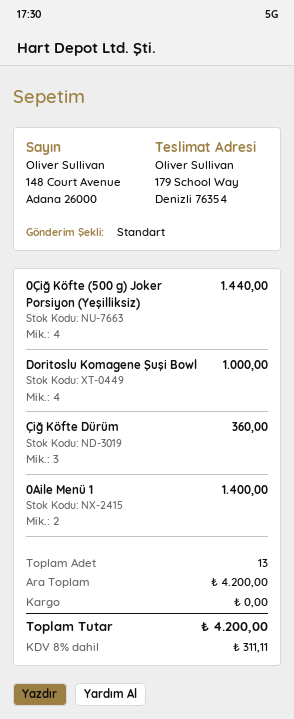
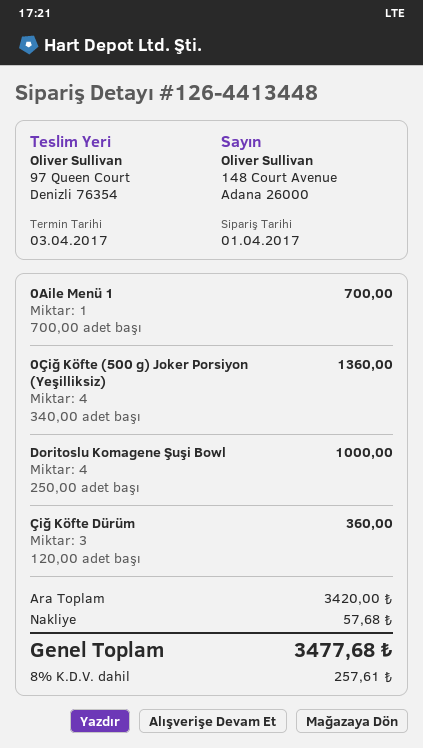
ship to: 179 School Way, Denizli 76354 -> 97 Queen Court, Denizli 76354
0Çiğ Köfte (500 g) Joker Porsiyon (Yeşilliksiz): 4 for 1440.00 -> 4 for 1360.00
0Aile Menü 1: 2 for 1400.00 -> 1 for 700.00
subtotal: 4200.00 -> 3420.00
shipping: 0.00 -> 57.68
tax: 8% = 311.11 -> 8% = 257.61
total: 4200.00 -> 3477.68

